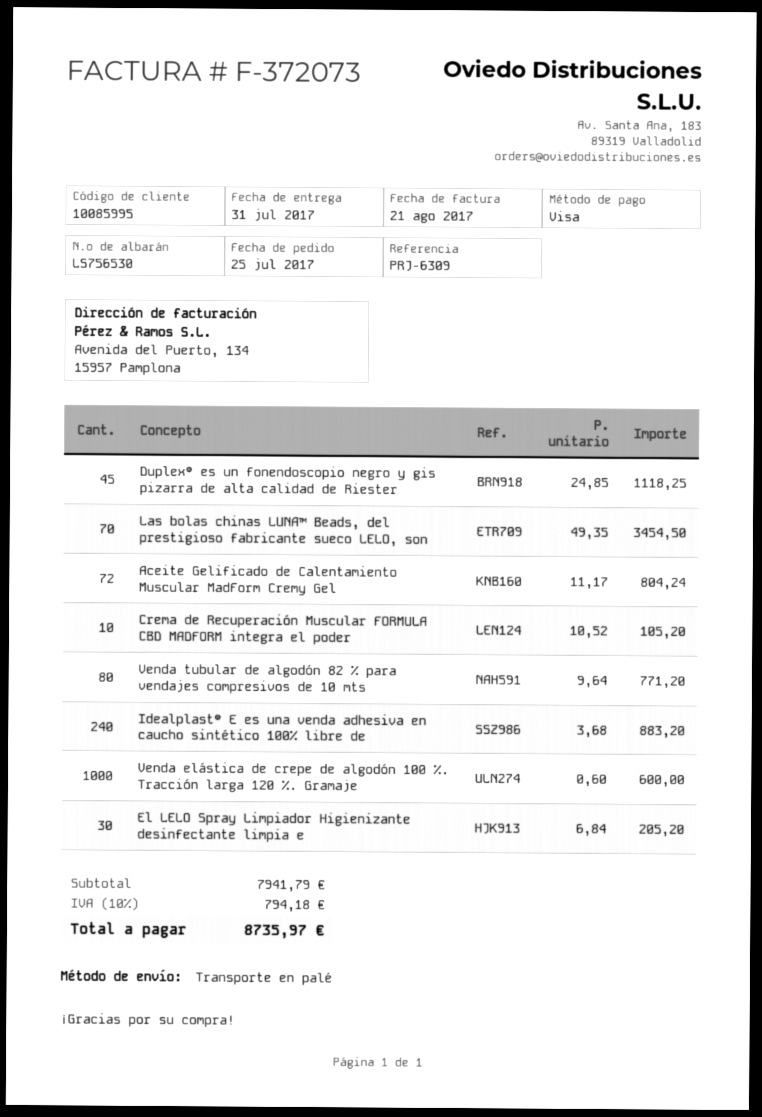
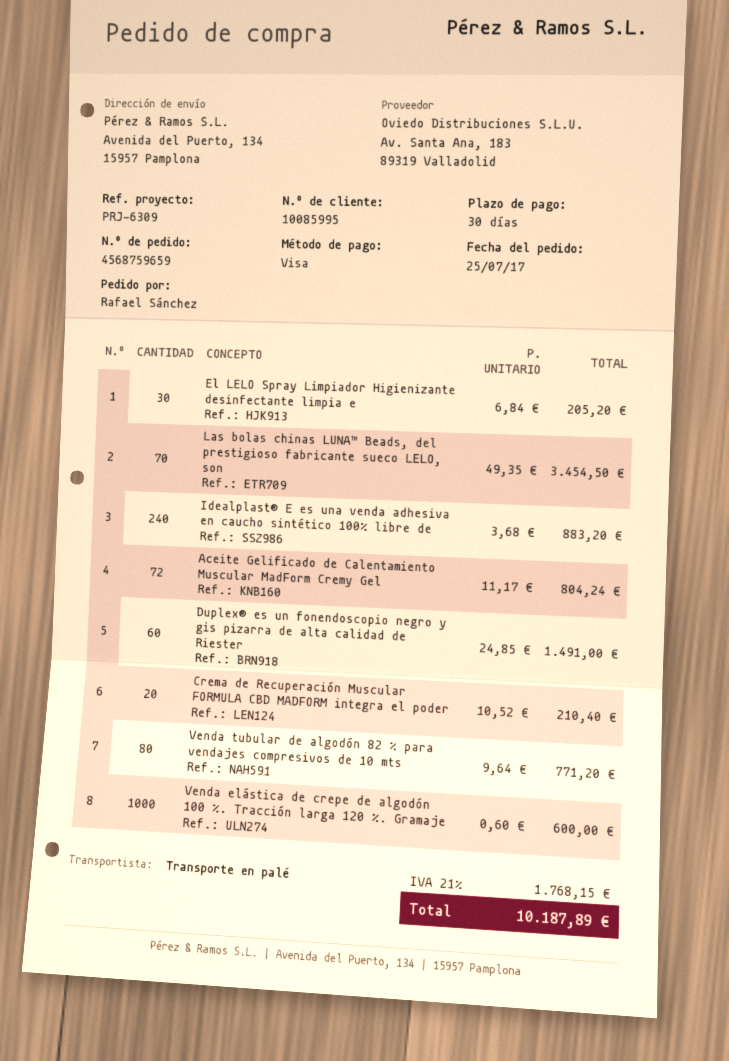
Duplex® es un fonendoscopio negro y gis pizarra de alta calidad de Riester: 45 x 24.85 = 1118.25 -> 60 x 24.85 = 1491.00
Crema de Recuperación Muscular FORMULA CBD MADFORM integra el poder: 10 x 10.52 = 105.20 -> 20 x 10.52 = 210.40
tax: 10% = 794.18 -> 21% = 1768.15
total: 8735.97 -> 10187.89

